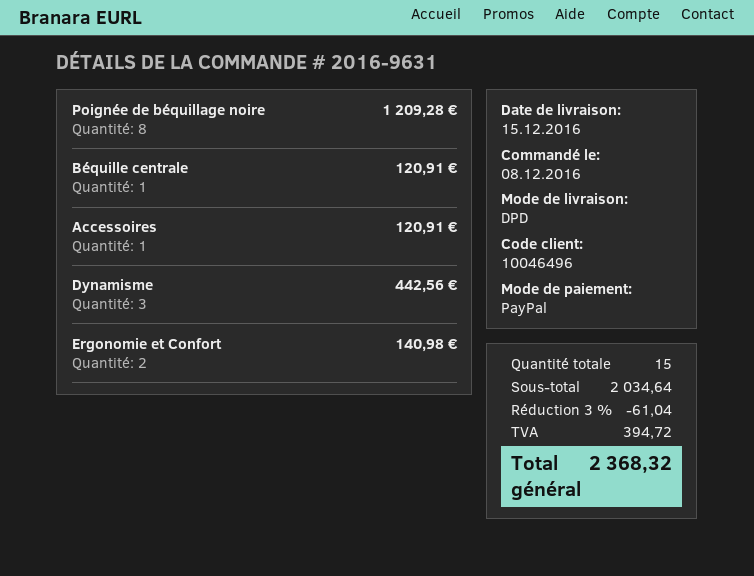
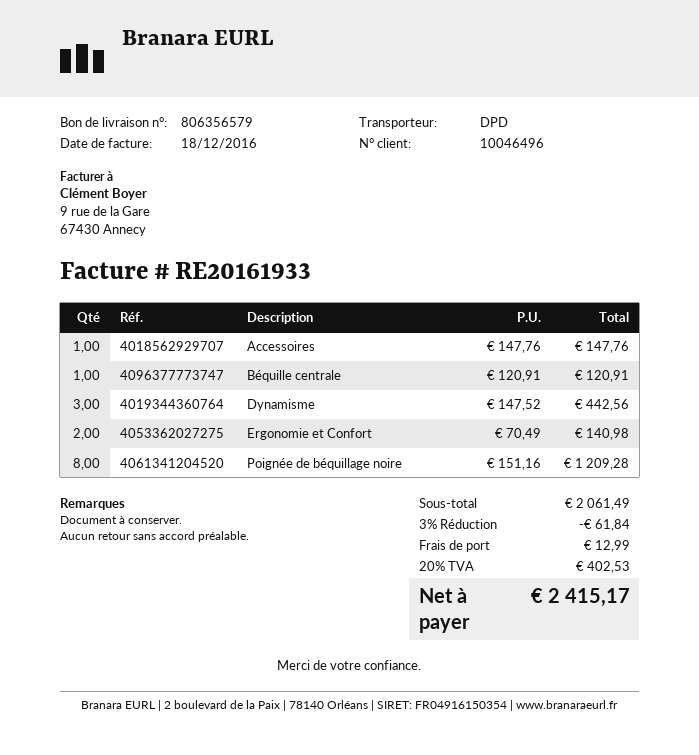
Accessoires: 1 for 120.91 -> 1 for 147.76
subtotal: 2034.64 -> 2061.49
discount: 3% = 61.04 -> 3% = 61.84
shipping: none -> 12.99
tax: 394.72 -> 402.53
total: 2368.32 -> 2415.17

